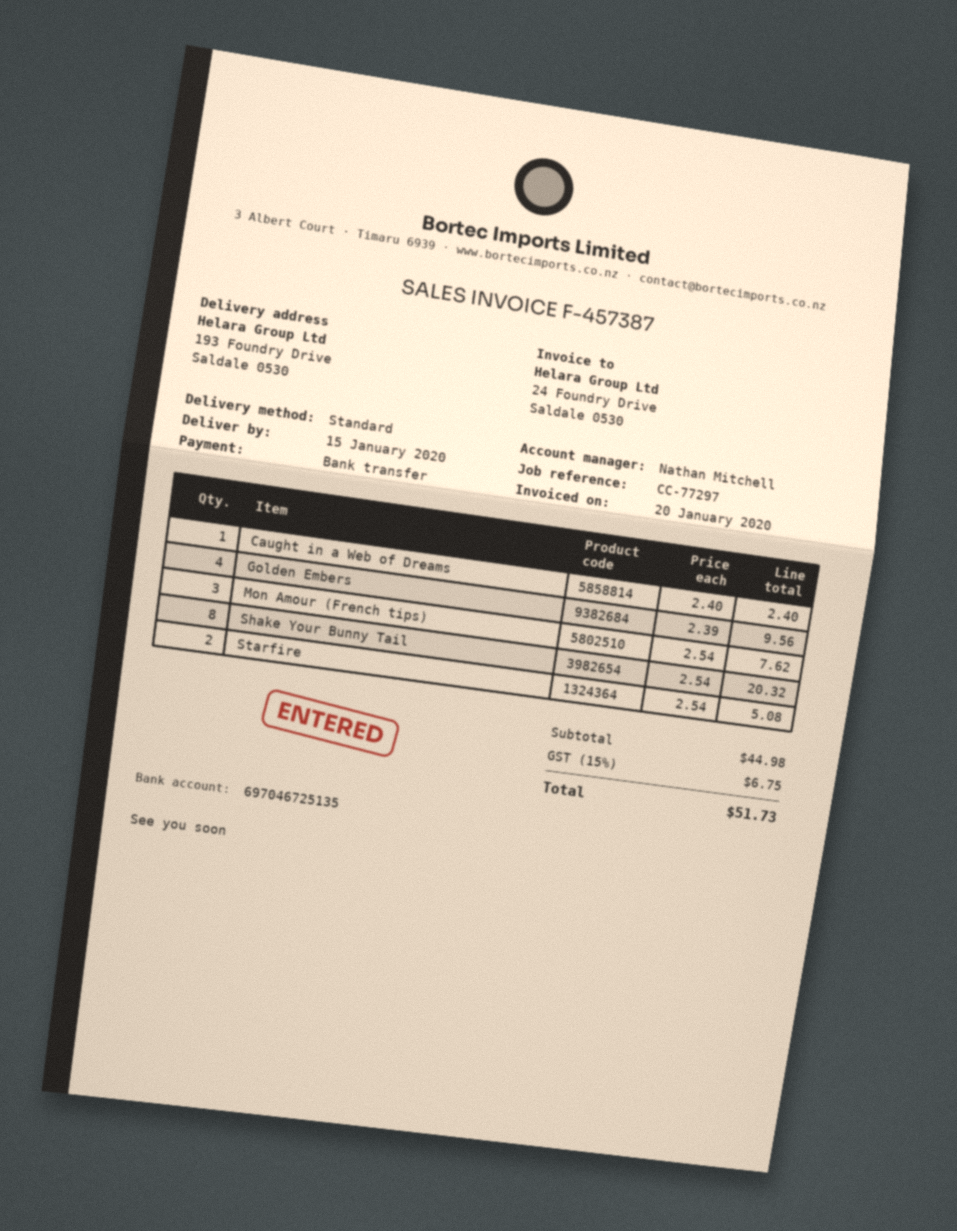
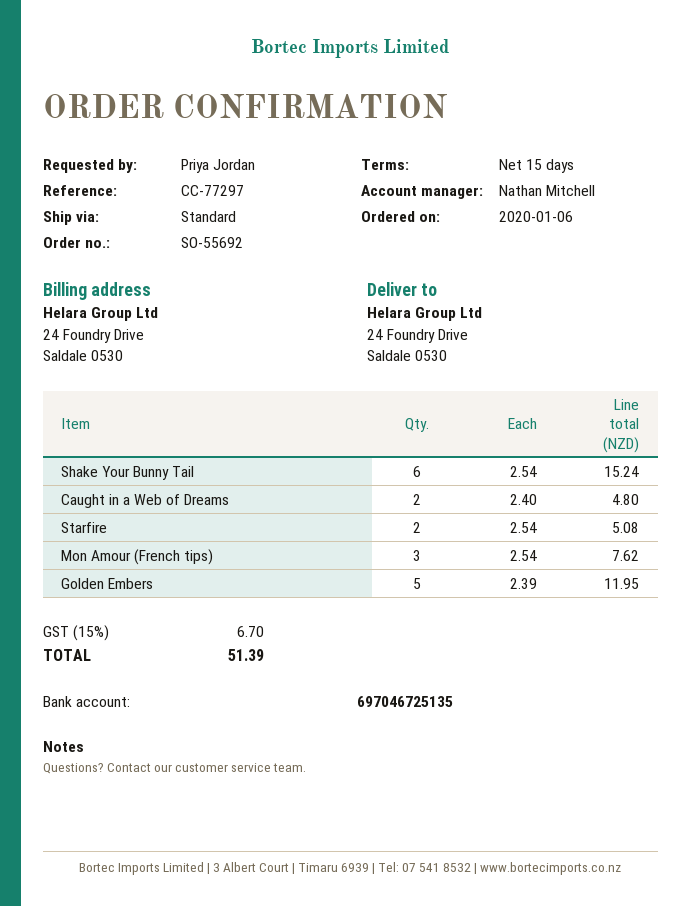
ship to: 193 Foundry Drive, Saldale 0530 -> 24 Foundry Drive, Saldale 0530
Caught in a Web of Dreams: 1 x 2.40 = 2.40 -> 2 x 2.40 = 4.80
Golden Embers: 4 x 2.39 = 9.56 -> 5 x 2.39 = 11.95
Shake Your Bunny Tail: 8 x 2.54 = 20.32 -> 6 x 2.54 = 15.24
tax: 15% = 6.75 -> 15% = 6.70
total: 51.73 -> 51.39

